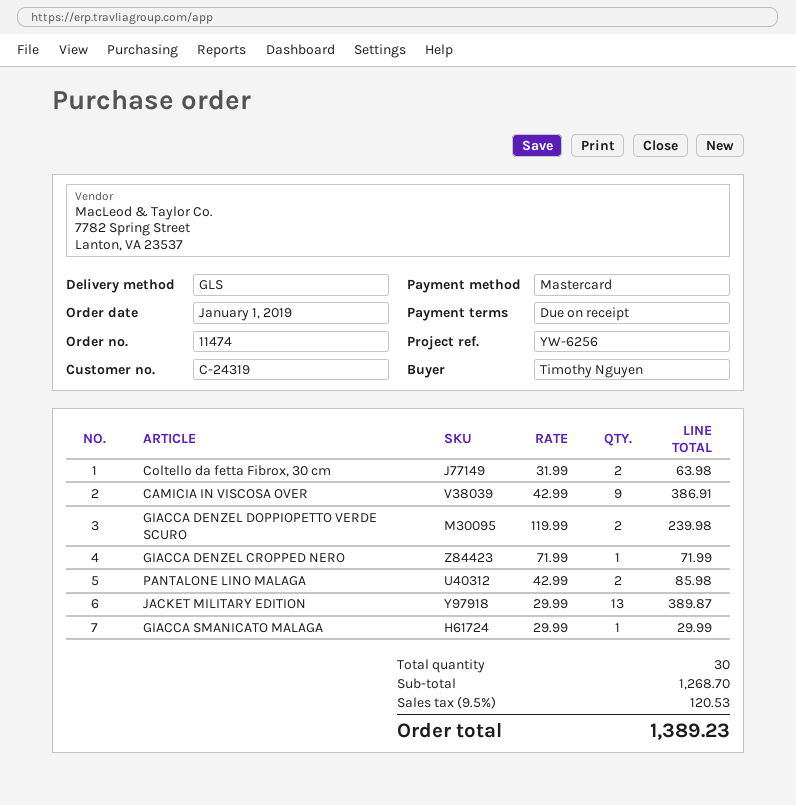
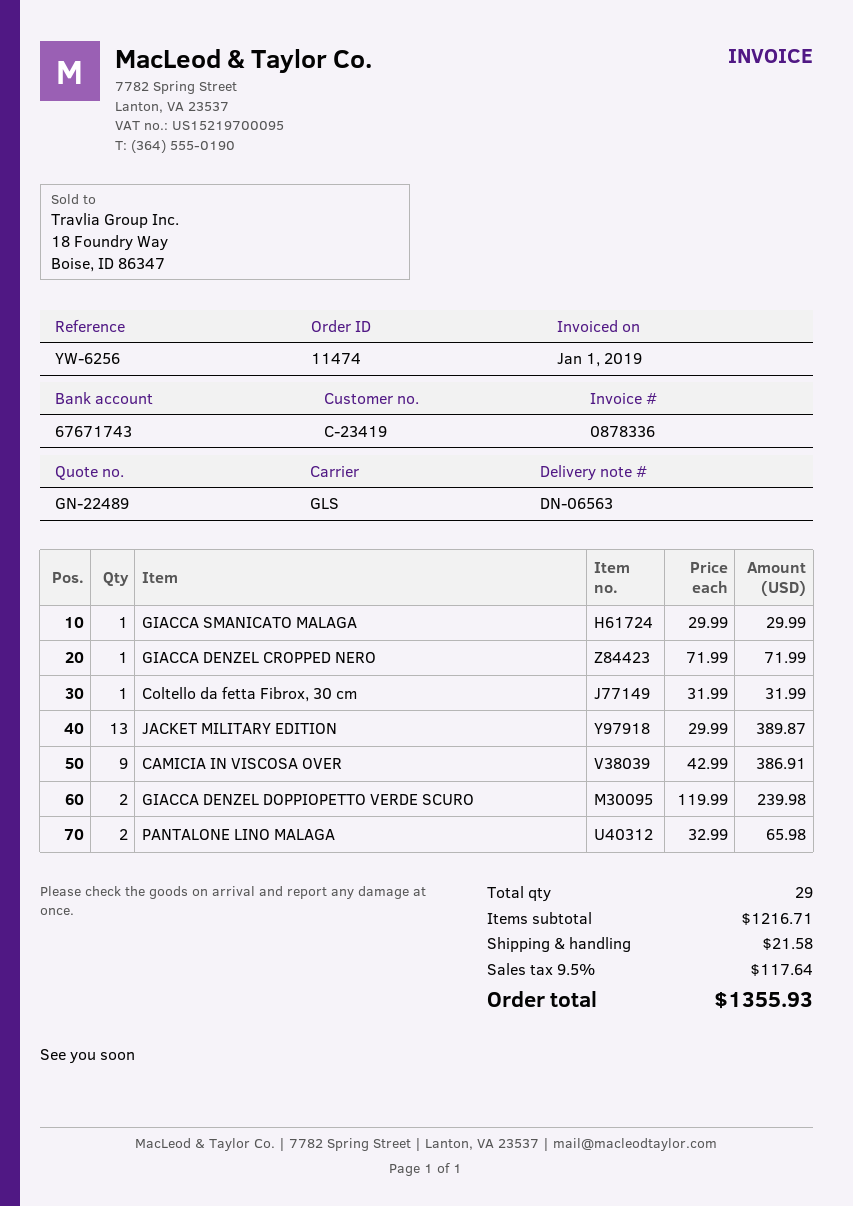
customer number: C-24319 -> C-23419
Coltello da fetta Fibrox, 30 cm: 2 x 31.99 = 63.98 -> 1 x 31.99 = 31.99
PANTALONE LINO MALAGA: 2 x 42.99 = 85.98 -> 2 x 32.99 = 65.98
total quantity: 30 -> 29
subtotal: 1268.70 -> 1216.71
shipping: none -> 21.58
tax: 9.5% = 120.53 -> 9.5% = 117.64
total: 1389.23 -> 1355.93

